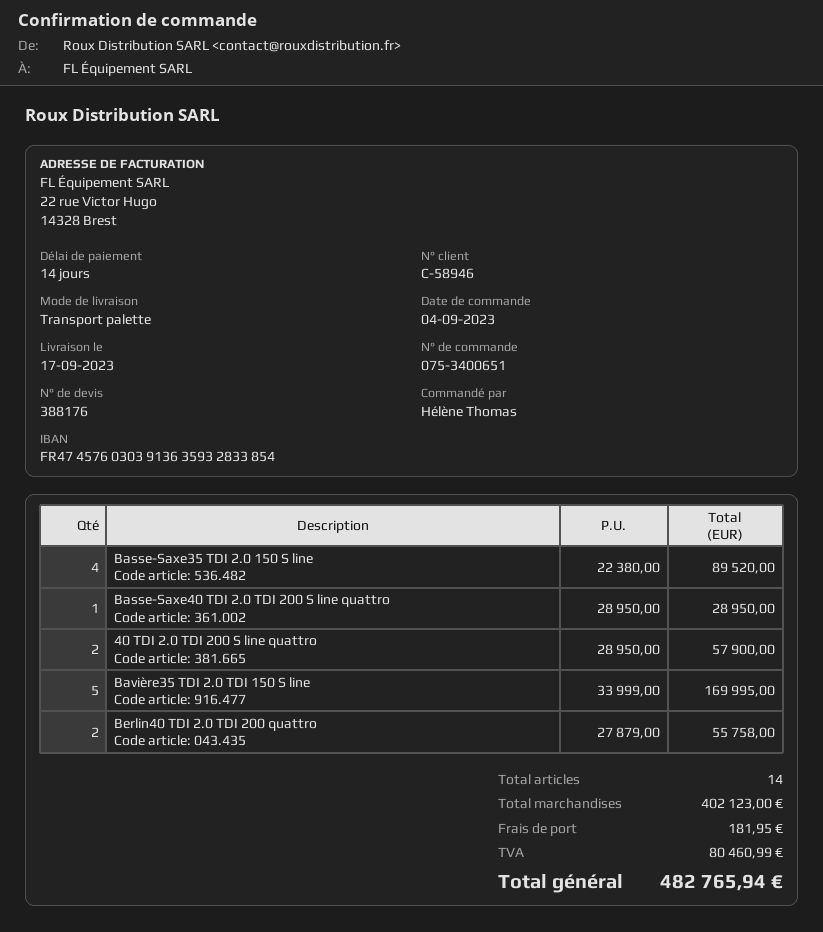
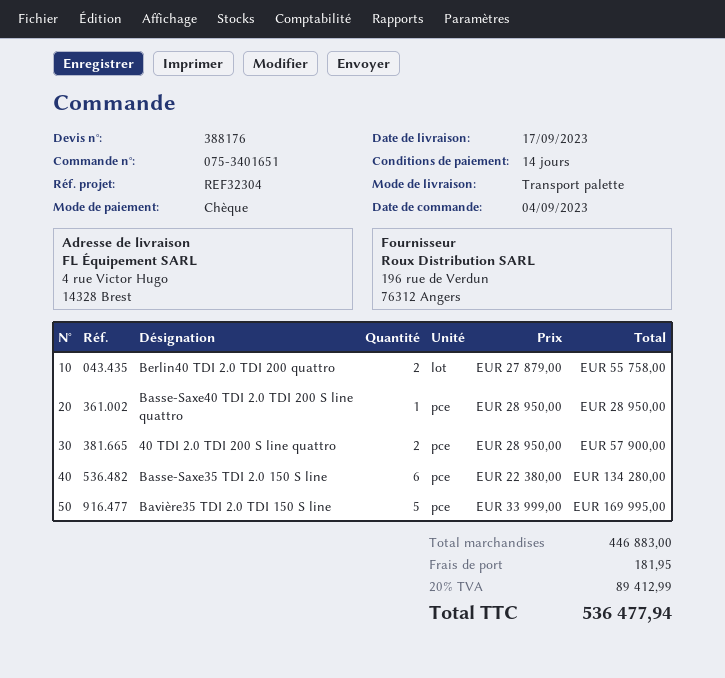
order number: 075-3400651 -> 075-3401651
Basse-Saxe35 TDI 2.0 150 S line: 4 x 22380.00 = 89520.00 -> 6 x 22380.00 = 134280.00
subtotal: 402123.00 -> 446883.00
tax: 80460.99 -> 89412.99
total: 482765.94 -> 536477.94

